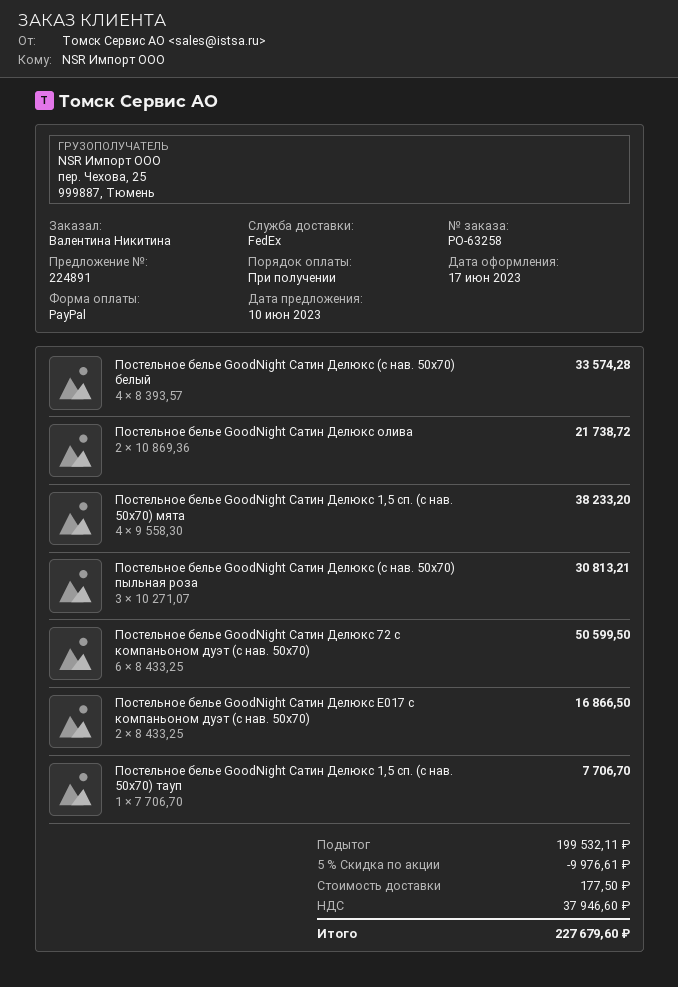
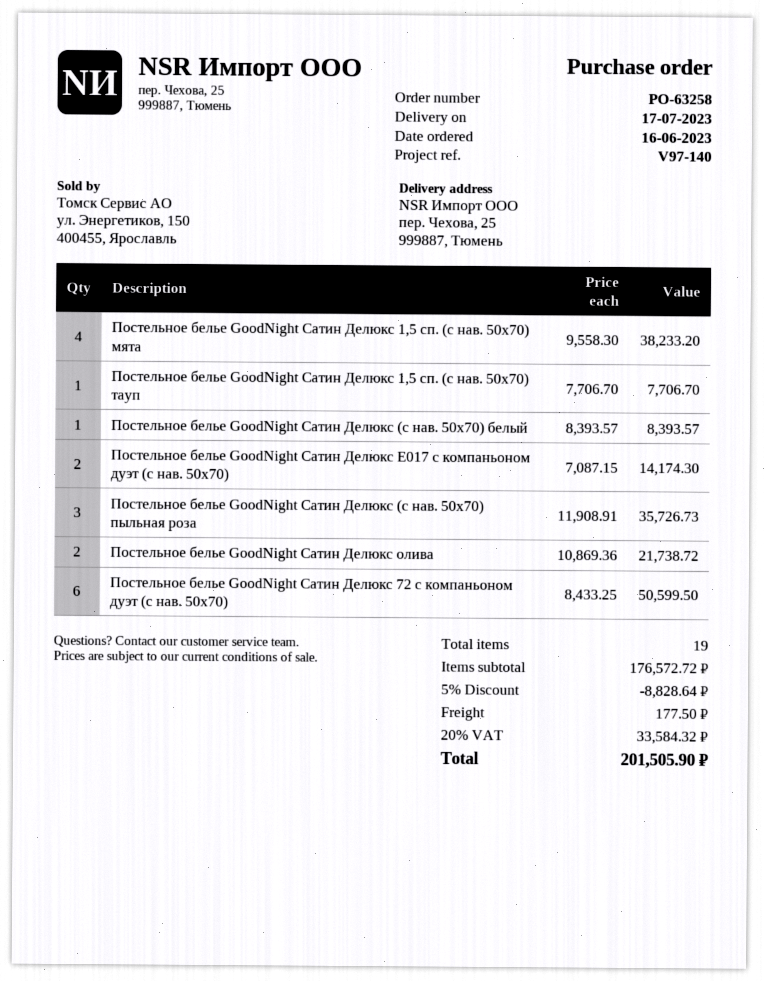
order date: 2023-06-17 -> 2023-06-16
Постельное белье GoodNight Сатин Делюкс (с нав. 50х70) белый: 4 x 8393.57 = 33574.28 -> 1 x 8393.57 = 8393.57
Постельное белье GoodNight Сатин Делюкс (с нав. 50х70) пыльная роза: 3 x 10271.07 = 30813.21 -> 3 x 11908.91 = 35726.73
Постельное белье GoodNight Сатин Делюкс E017 с компаньоном дуэт (с нав. 50х70): 2 x 8433.25 = 16866.50 -> 2 x 7087.15 = 14174.30
subtotal: 199532.11 -> 176572.72
discount: 5% = 9976.61 -> 5% = 8828.64
tax: 37946.60 -> 33584.32
total: 227679.60 -> 201505.90

